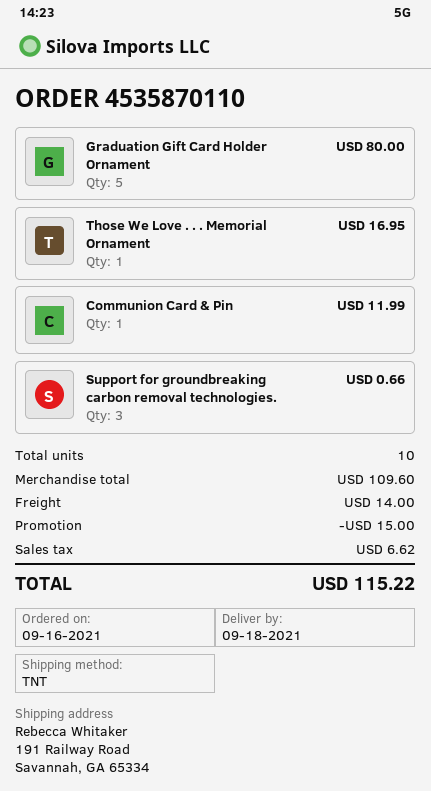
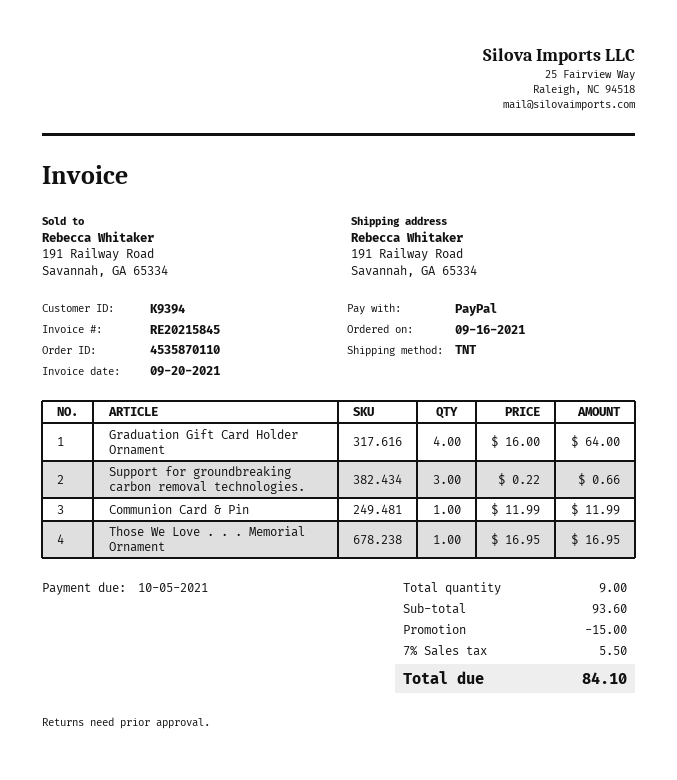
Graduation Gift Card Holder Ornament: 5 for 80.00 -> 4 for 64.00
total quantity: 10 -> 9
subtotal: 109.60 -> 93.60
shipping: 14.00 -> none
tax: 6.62 -> 5.50
total: 115.22 -> 84.10

